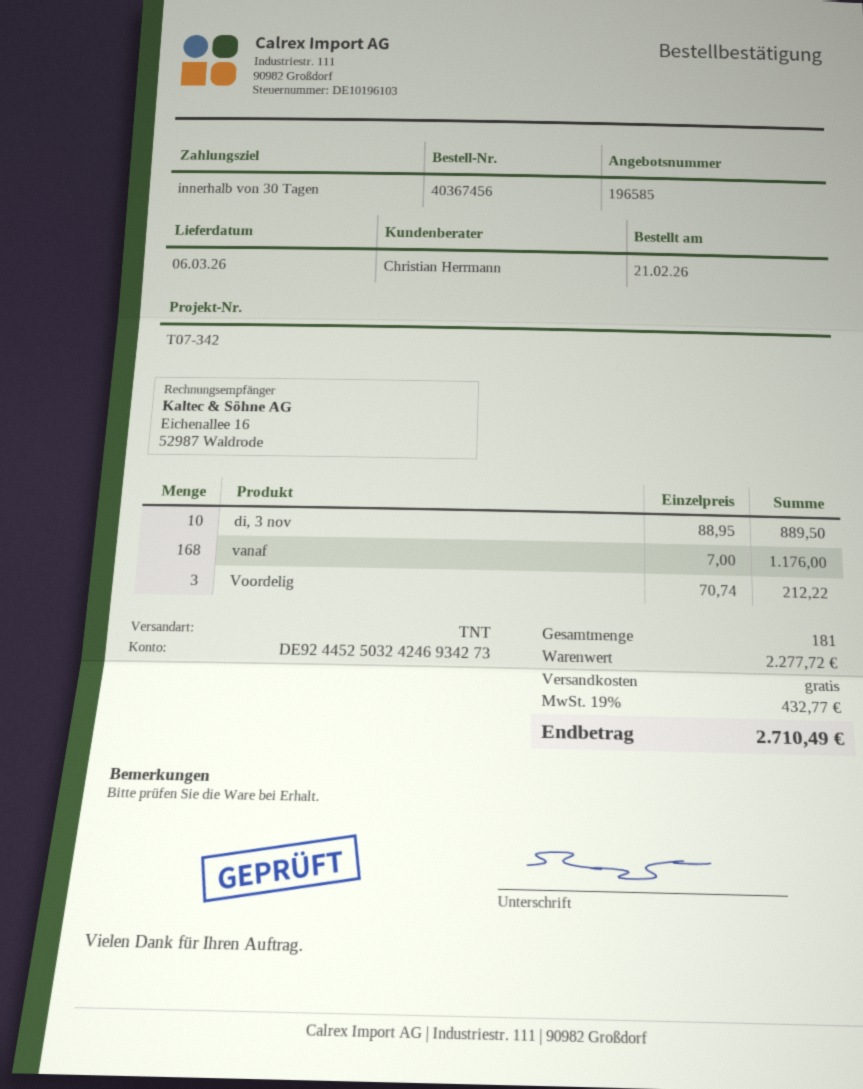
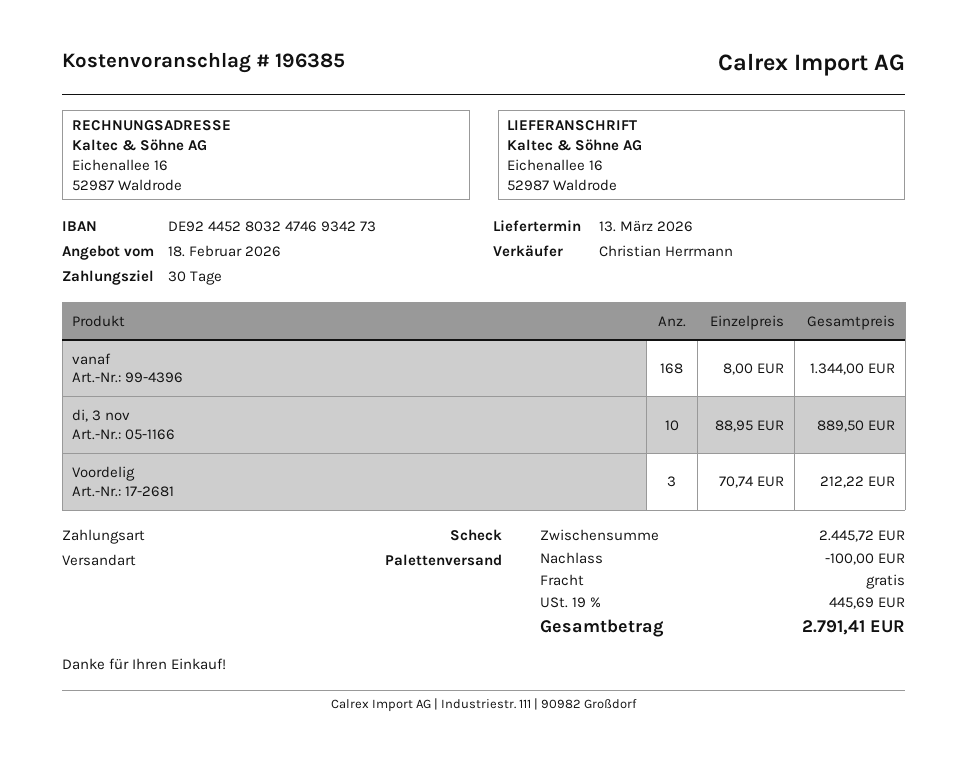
quote number: 196585 -> 196385
delivery date: 2026-03-06 -> 2026-03-13
bank account: DE92445250324246934273 -> DE92445280324746934273
shipping method: TNT -> pallet freight
vanaf: 168 x 7.00 = 1176.00 -> 168 x 8.00 = 1344.00
subtotal: 2277.72 -> 2445.72
discount: none -> 100.00
tax: 19% = 432.77 -> 19% = 445.69
total: 2710.49 -> 2791.41

